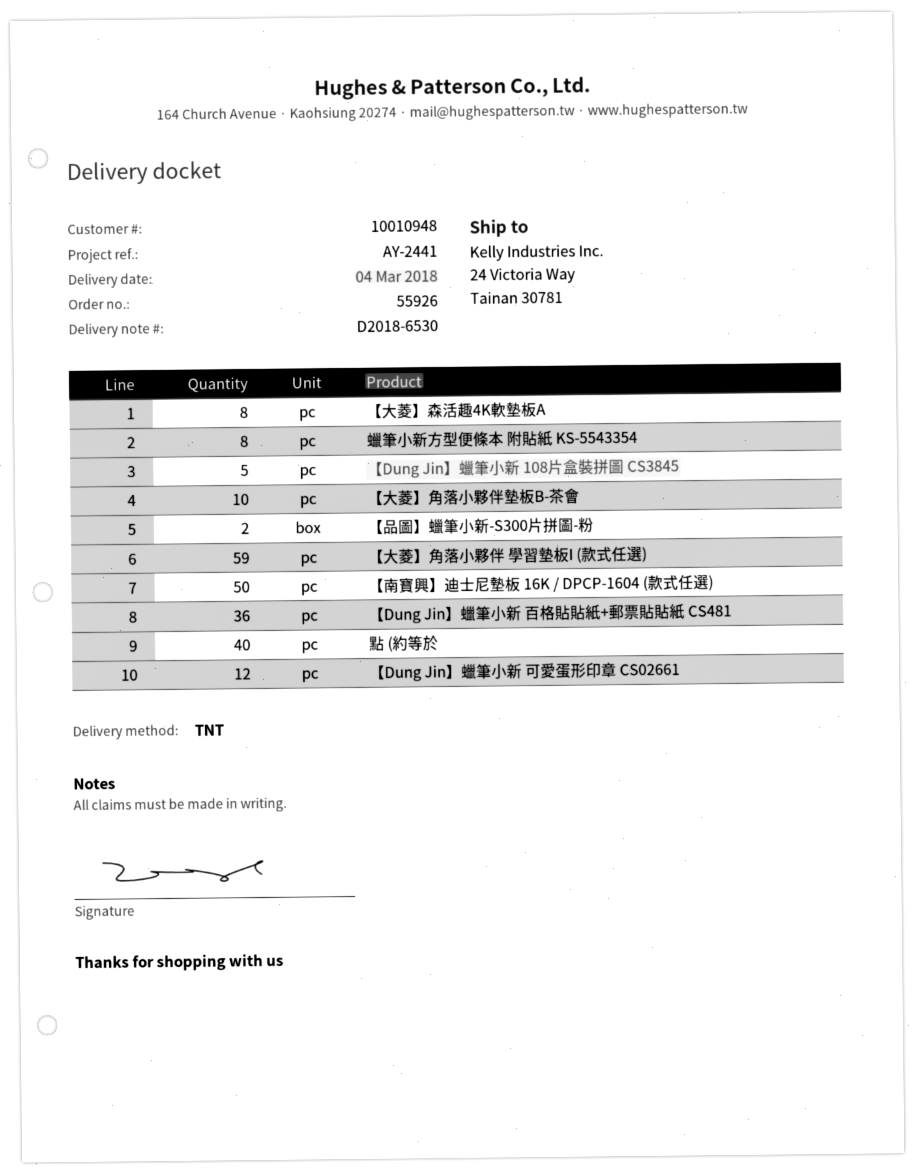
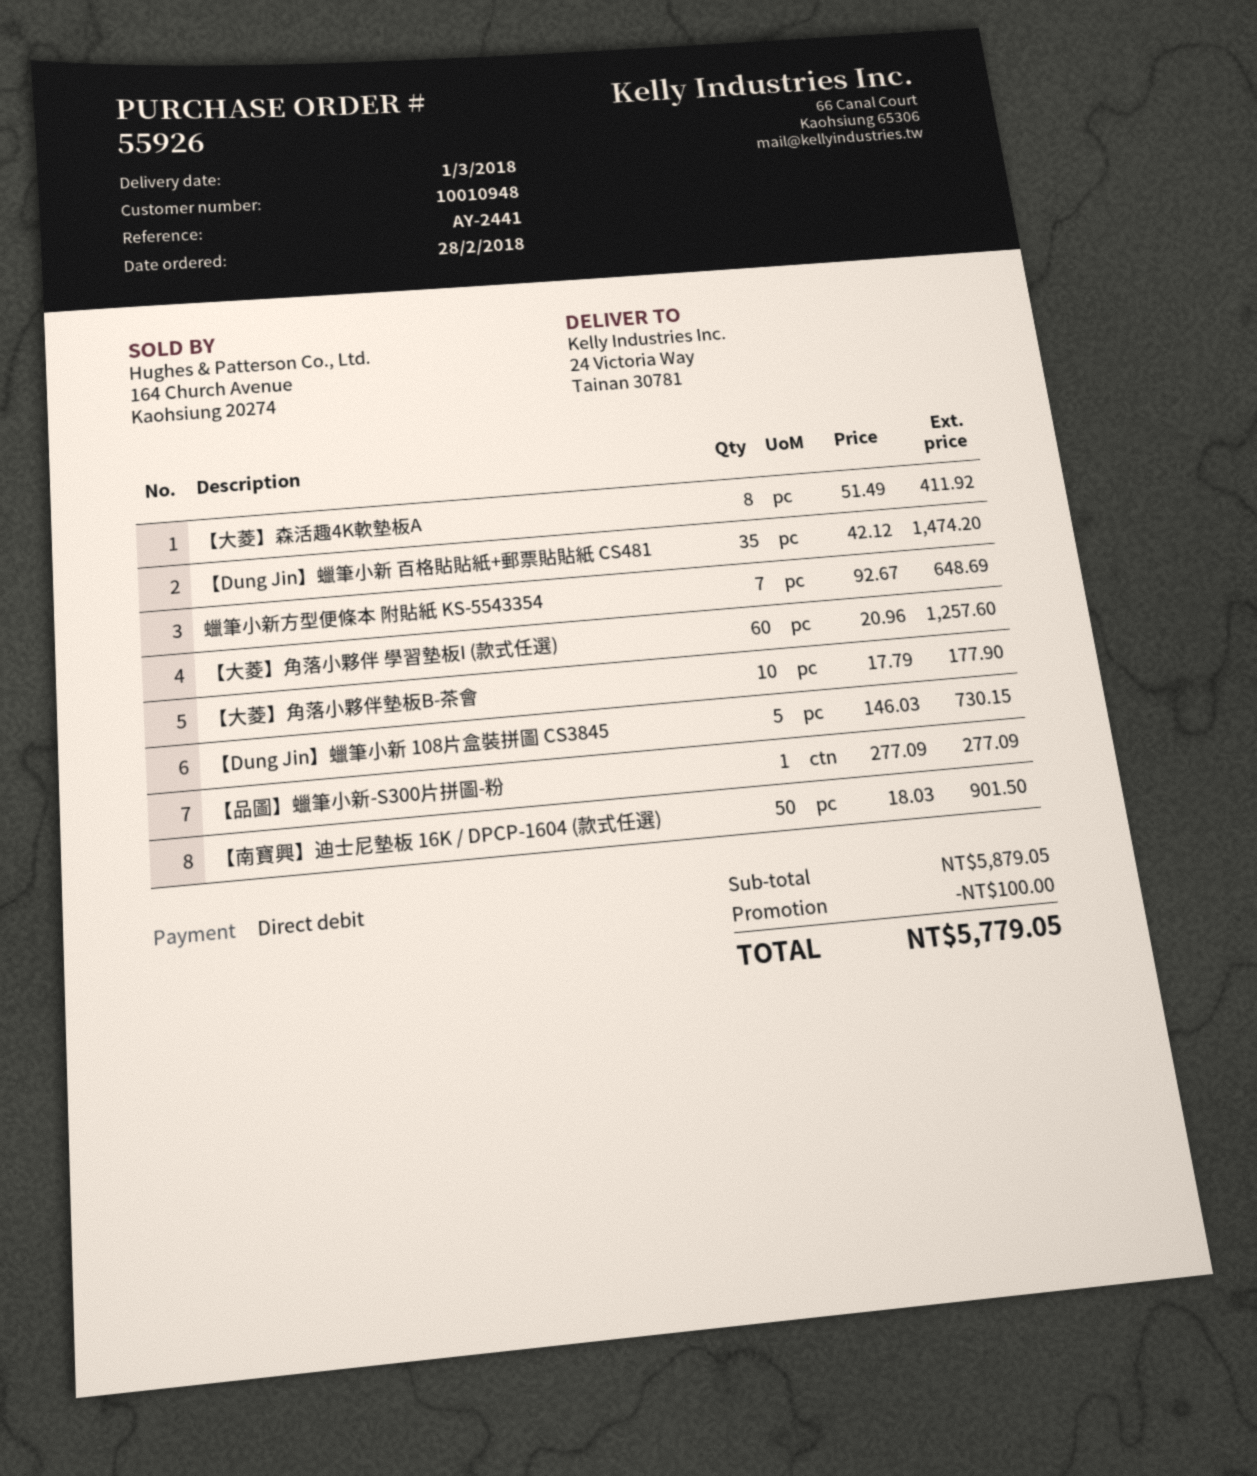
delivery date: 2018-03-04 -> 2018-03-01
蠟筆小新方型便條本 附貼紙 KS-5543354: 8 -> 7
【品圖】蠟筆小新-S300片拼圖-粉: 2 -> 1
【大菱】角落小夥伴 學習墊板I (款式任選): 59 -> 60
【Dung Jin】蠟筆小新 百格貼貼紙+郵票貼貼紙 CS481: 36 -> 35
點 (約等於: 40 -> none
【Dung Jin】蠟筆小新 可愛蛋形印章 CS02661: 12 -> none

